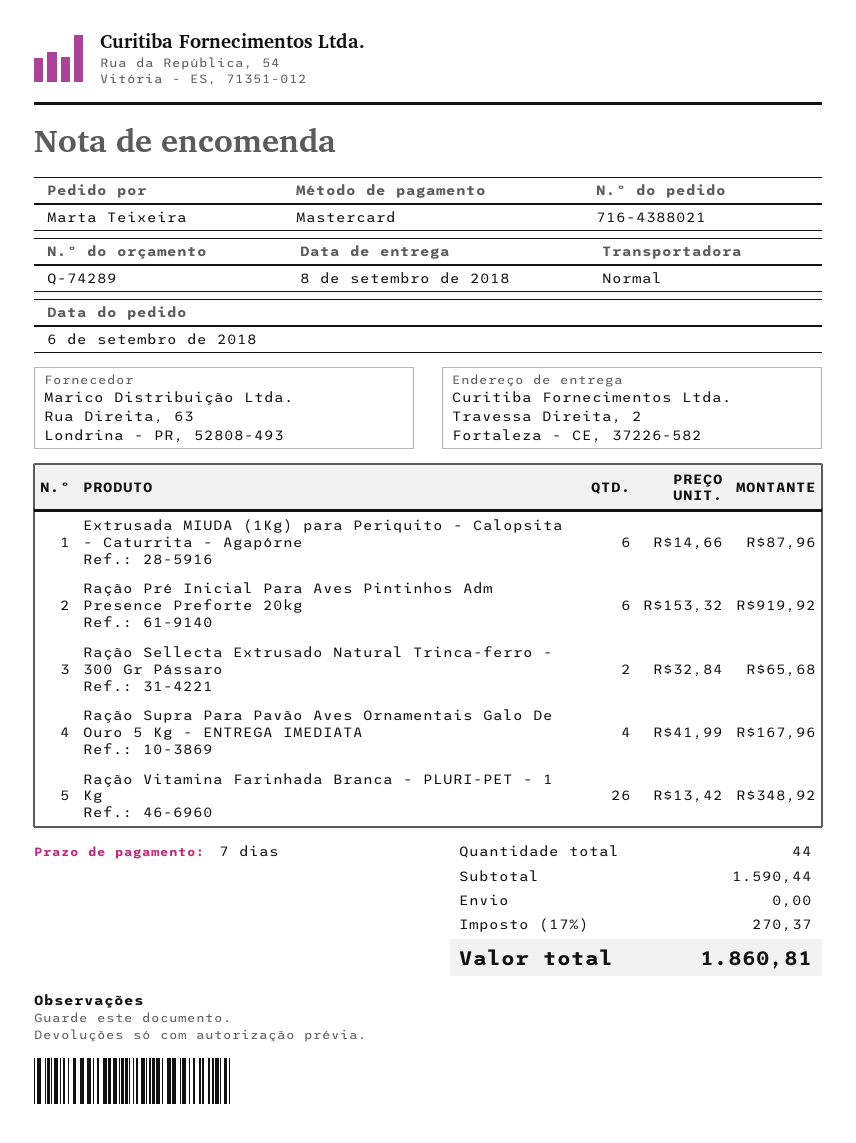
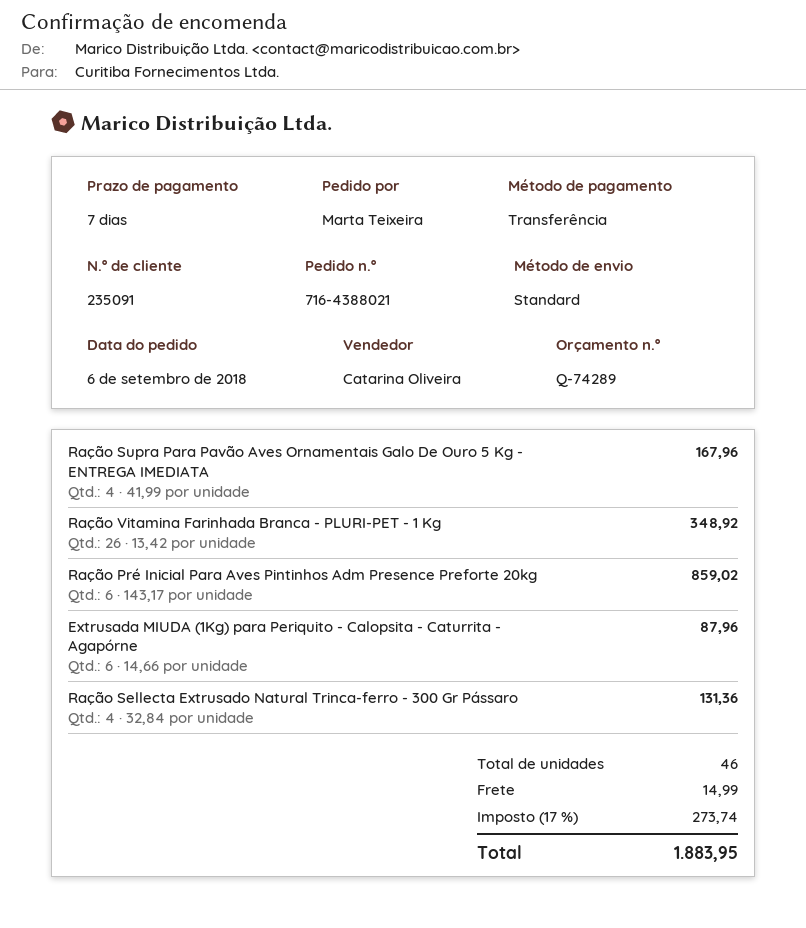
payment method: Mastercard -> bank transfer
Ração Pré Inicial Para Aves Pintinhos Adm Presence Preforte 20kg: 6 x 153.32 = 919.92 -> 6 x 143.17 = 859.02
Ração Sellecta Extrusado Natural Trinca-ferro - 300 Gr Pássaro: 2 x 32.84 = 65.68 -> 4 x 32.84 = 131.36
total quantity: 44 -> 46
shipping: 0.00 -> 14.99
tax: 17% = 270.37 -> 17% = 273.74
total: 1860.81 -> 1883.95

